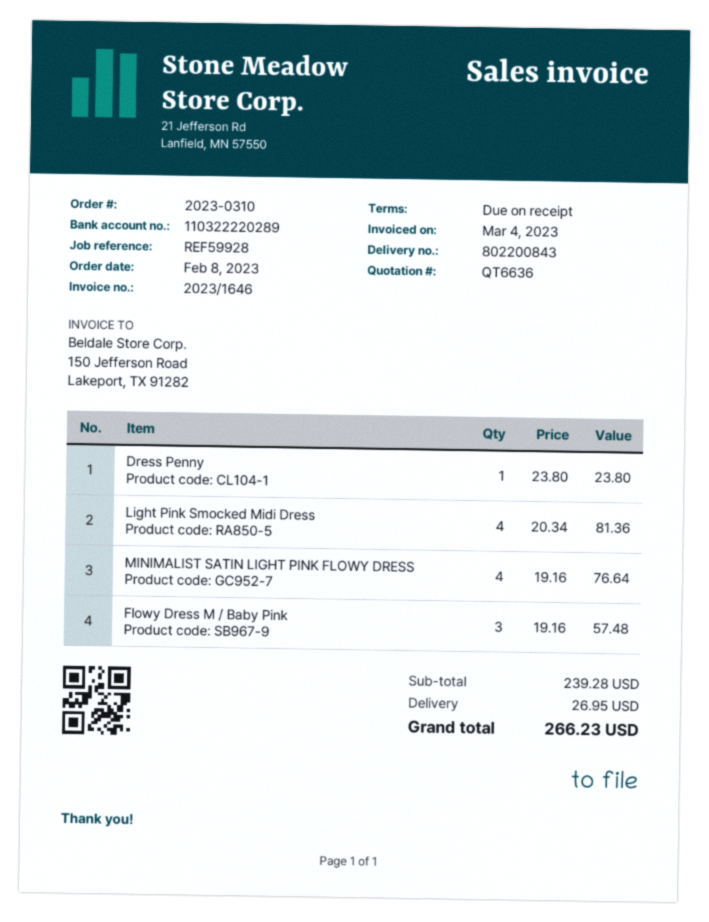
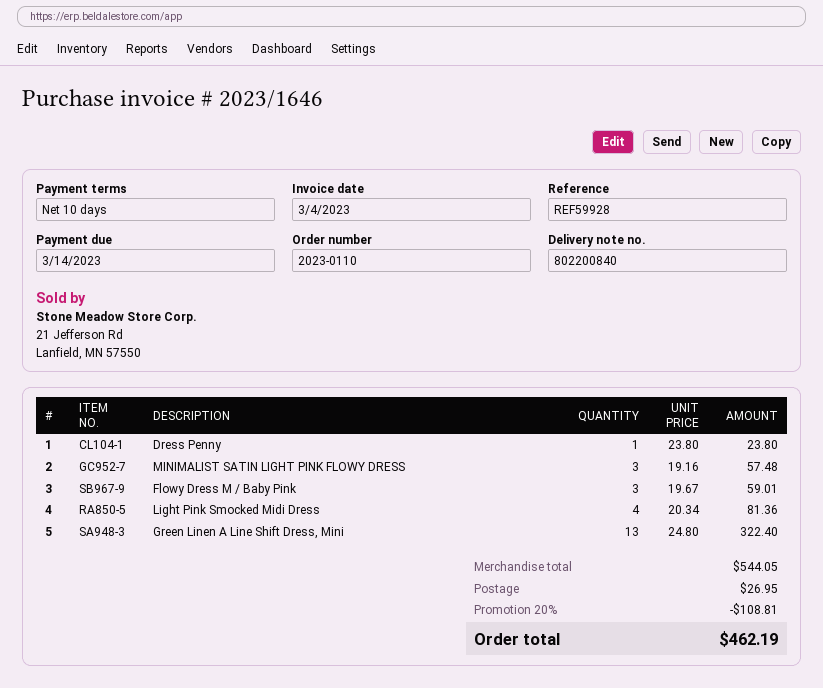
order number: 2023-0310 -> 2023-0110
delivery note number: 802200843 -> 802200840
payment terms: on receipt -> 10 days
MINIMALIST SATIN LIGHT PINK FLOWY DRESS: 4 x 19.16 = 76.64 -> 3 x 19.16 = 57.48
Flowy Dress M / Baby Pink: 3 x 19.16 = 57.48 -> 3 x 19.67 = 59.01
Green Linen A Line Shift Dress, Mini: none -> 13 x 24.80 = 322.40
subtotal: 239.28 -> 544.05
discount: none -> 20% = 108.81
total: 266.23 -> 462.19

